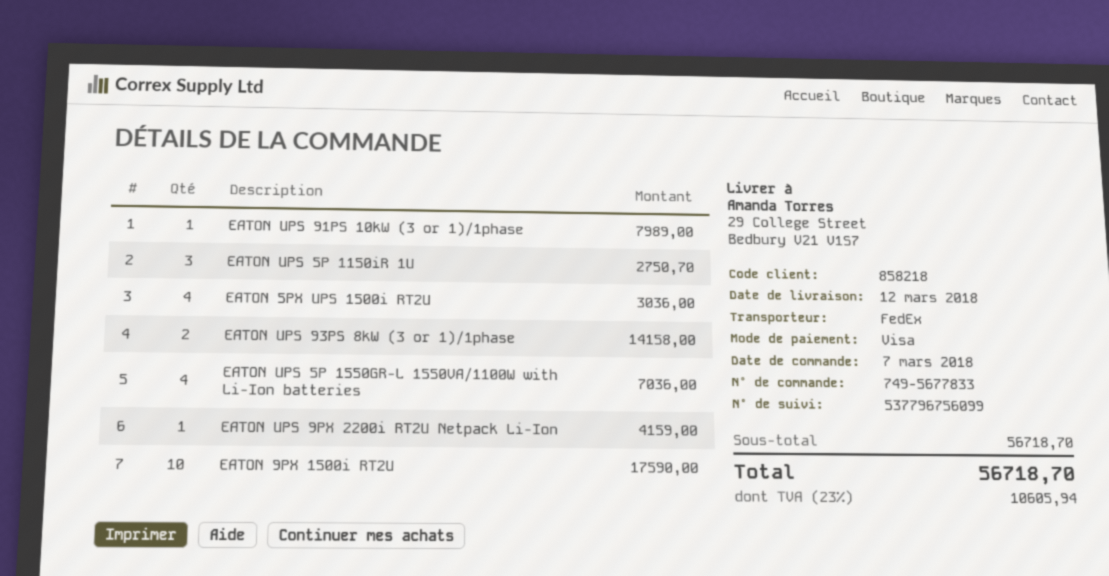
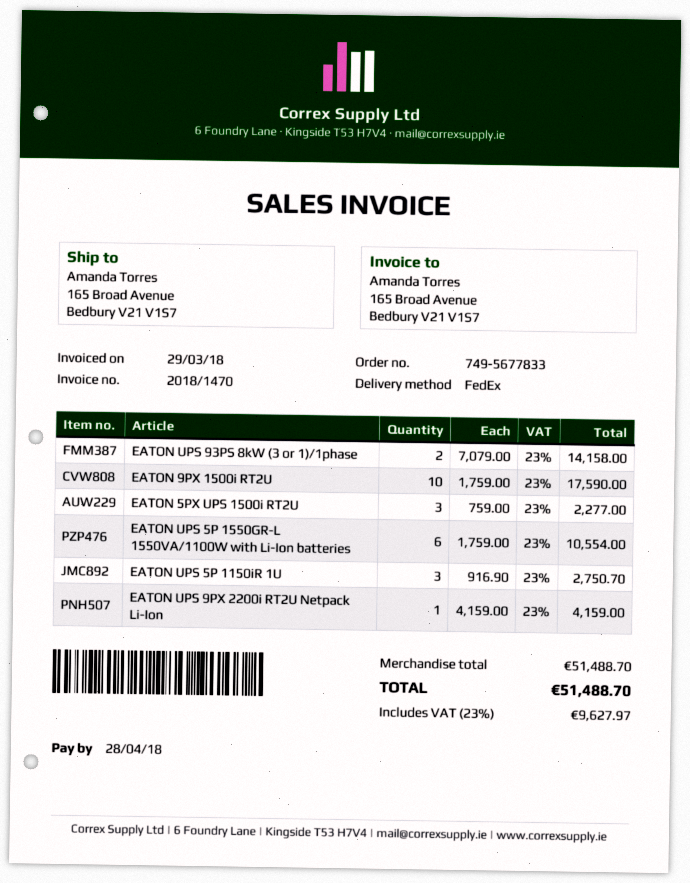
ship to: 29 College Street, Bedbury V21 V1S7 -> 165 Broad Avenue, Bedbury V21 V1S7
EATON UPS 91PS 10kW (3 or 1)/1phase: 1 for 7989.00 -> none
EATON 5PX UPS 1500i RT2U: 4 for 3036.00 -> 3 for 2277.00
EATON UPS 5P 1550GR-L 1550VA/1100W with Li-Ion batteries: 4 for 7036.00 -> 6 for 10554.00
subtotal: 56718.70 -> 51488.70
tax: 23% = 10605.94 -> 23% = 9627.97
total: 56718.70 -> 51488.70

